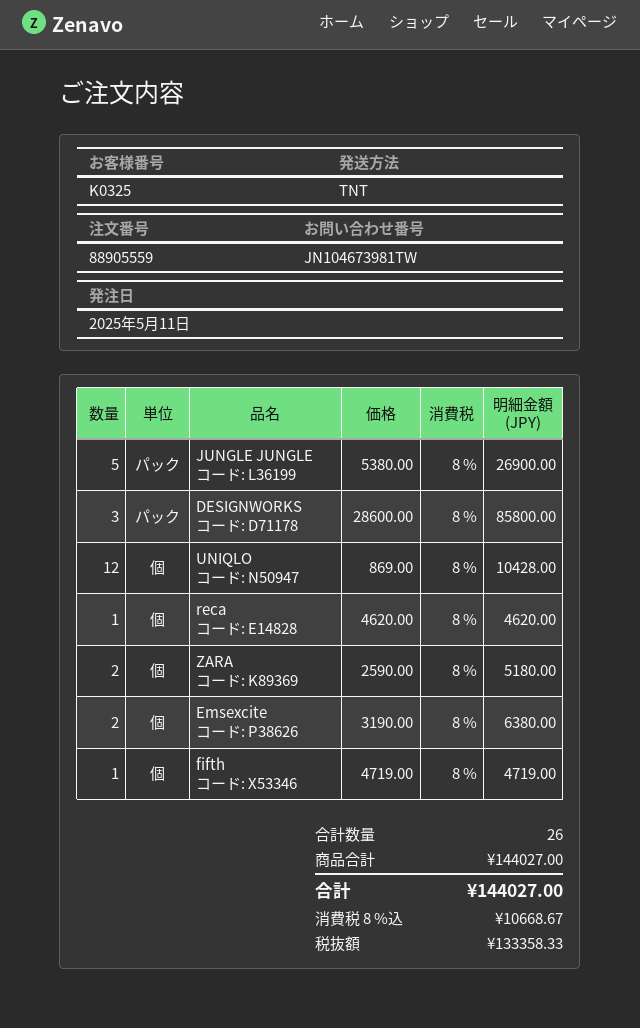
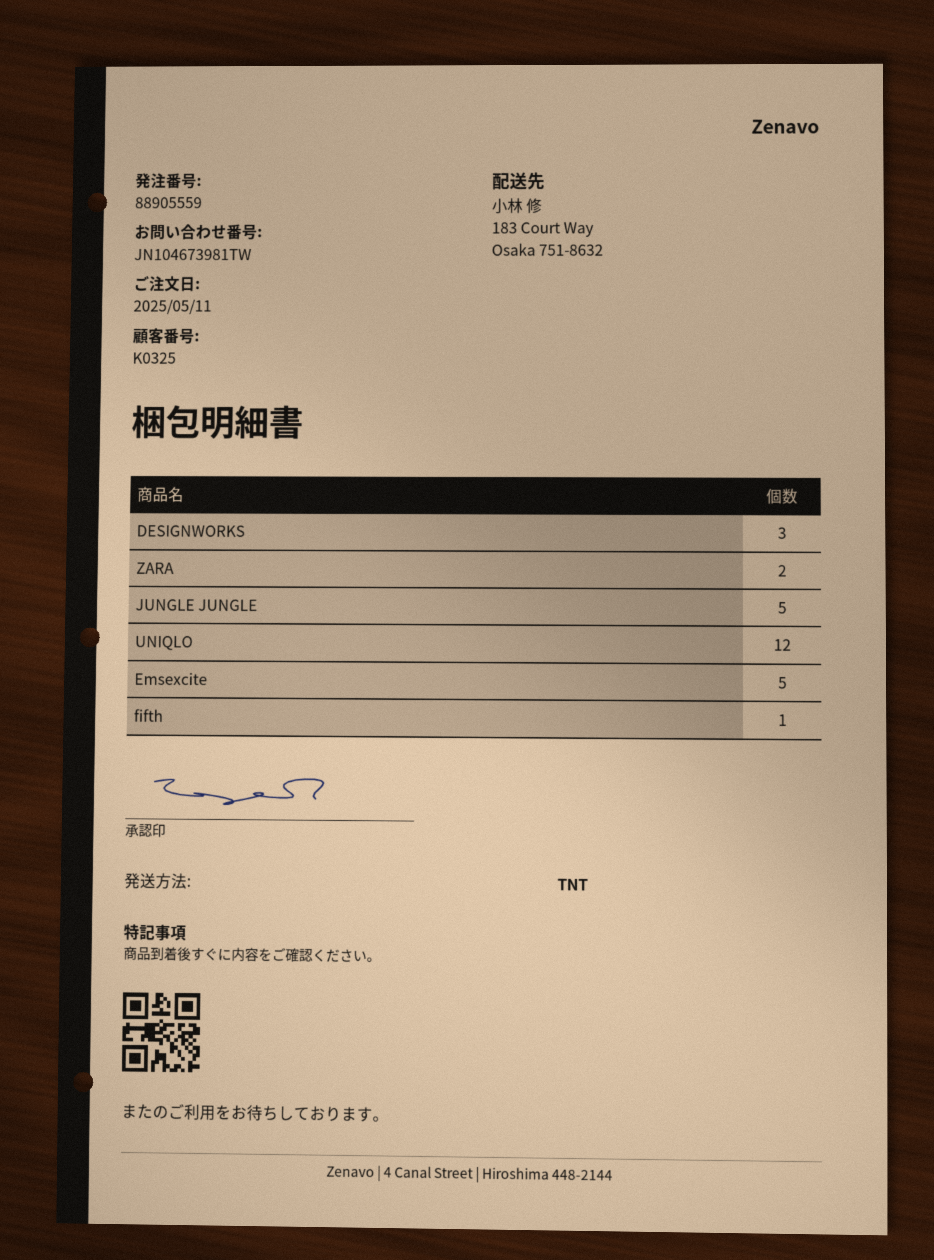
reca: 1 -> none
Emsexcite: 2 -> 5

